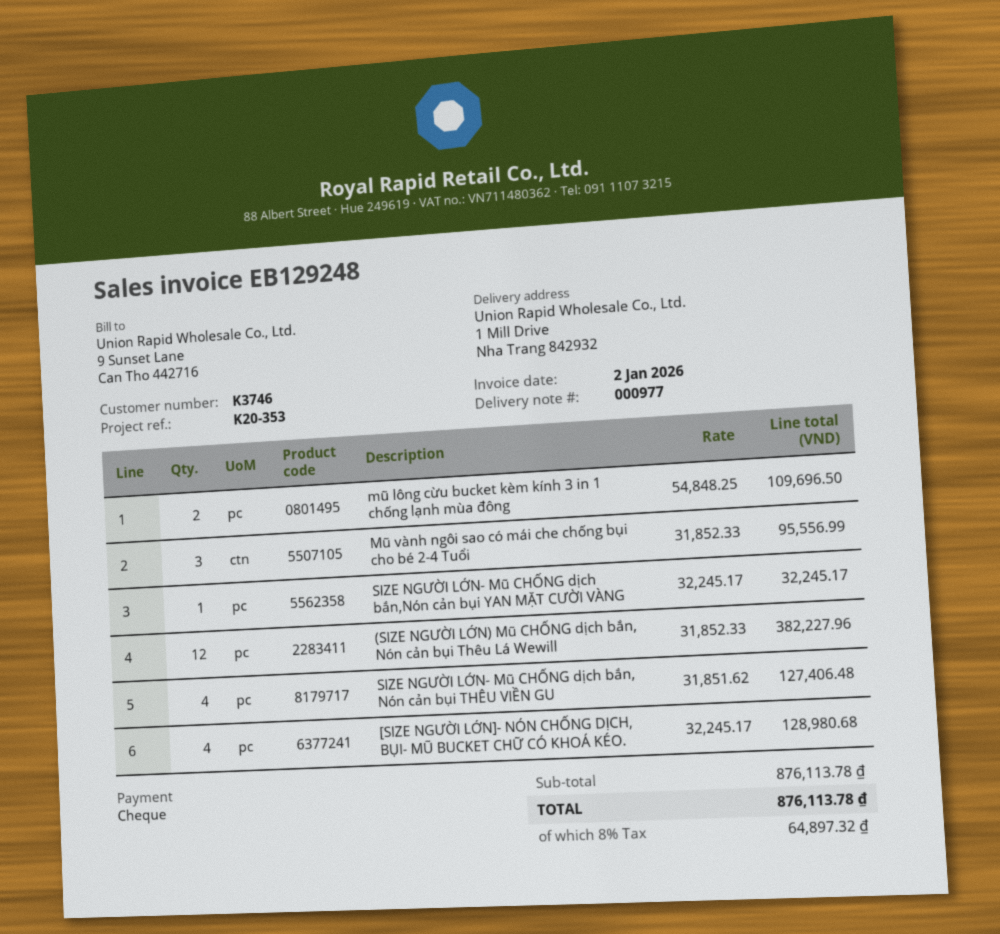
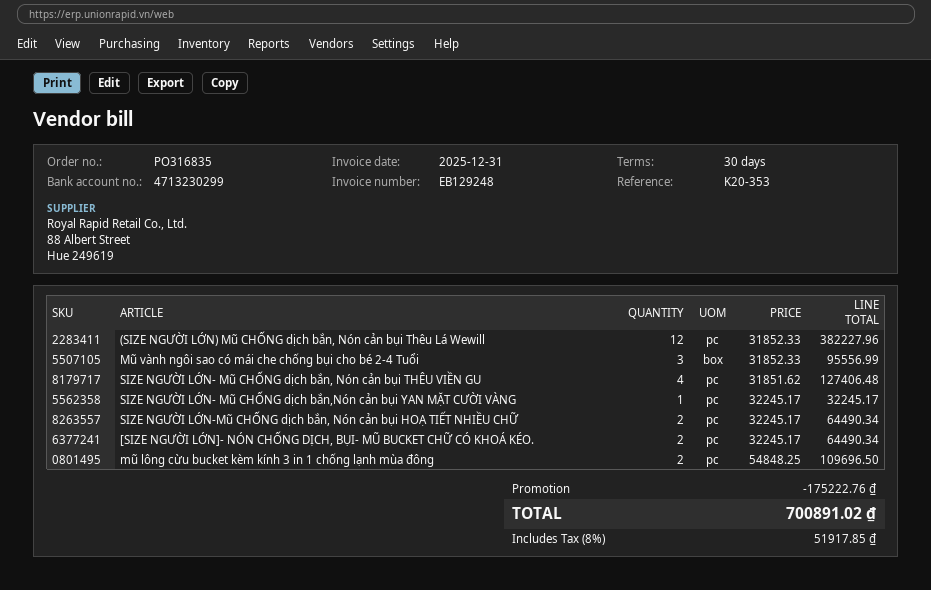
invoice date: 2026-01-02 -> 2025-12-31
[SIZE NGƯỜI LỚN]- NÓN CHỐNG DỊCH, BỤI- MŨ BUCKET CHỮ CÓ KHOÁ KÉO.: 4 x 32245.17 = 128980.68 -> 2 x 32245.17 = 64490.34
SIZE NGƯỜI LỚN-Mũ CHỐNG dịch bắn, Nón cản bụi HOẠ TIẾT NHIỀU CHỮ: none -> 2 x 32245.17 = 64490.34
discount: none -> 175222.76
tax: 8% = 64897.32 -> 8% = 51917.85
total: 876113.78 -> 700891.02

